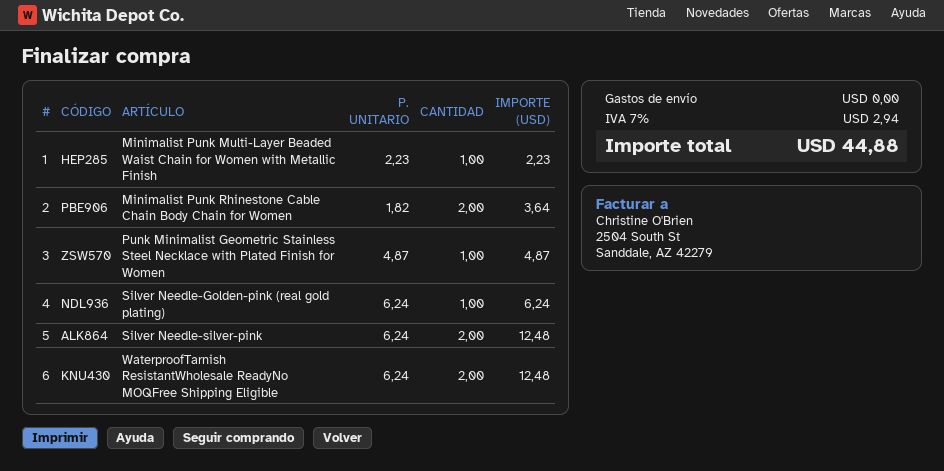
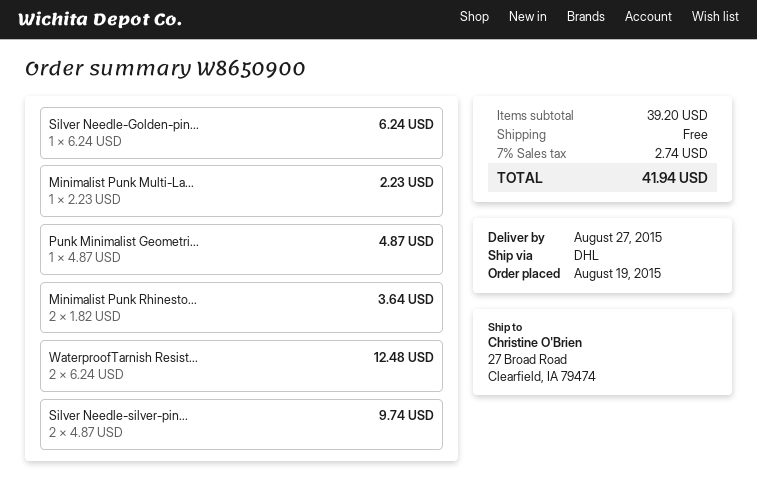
Silver Needle-silver-pink: 2 x 6.24 = 12.48 -> 2 x 4.87 = 9.74
tax: 7% = 2.94 -> 7% = 2.74
total: 44.88 -> 41.94

